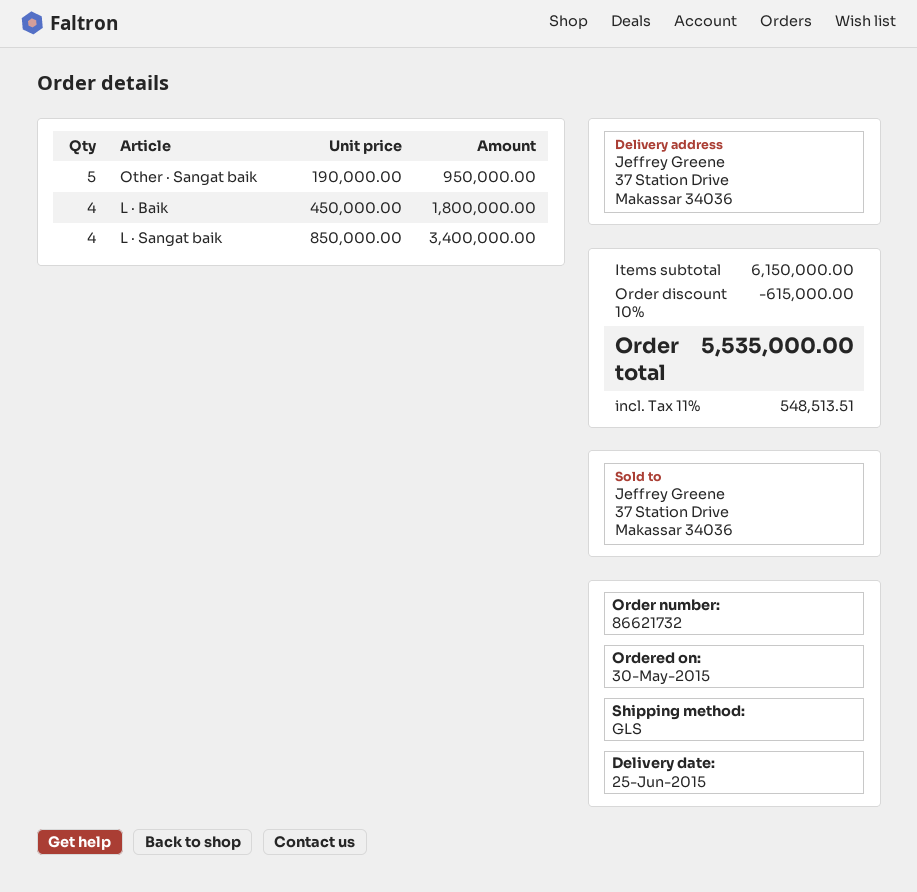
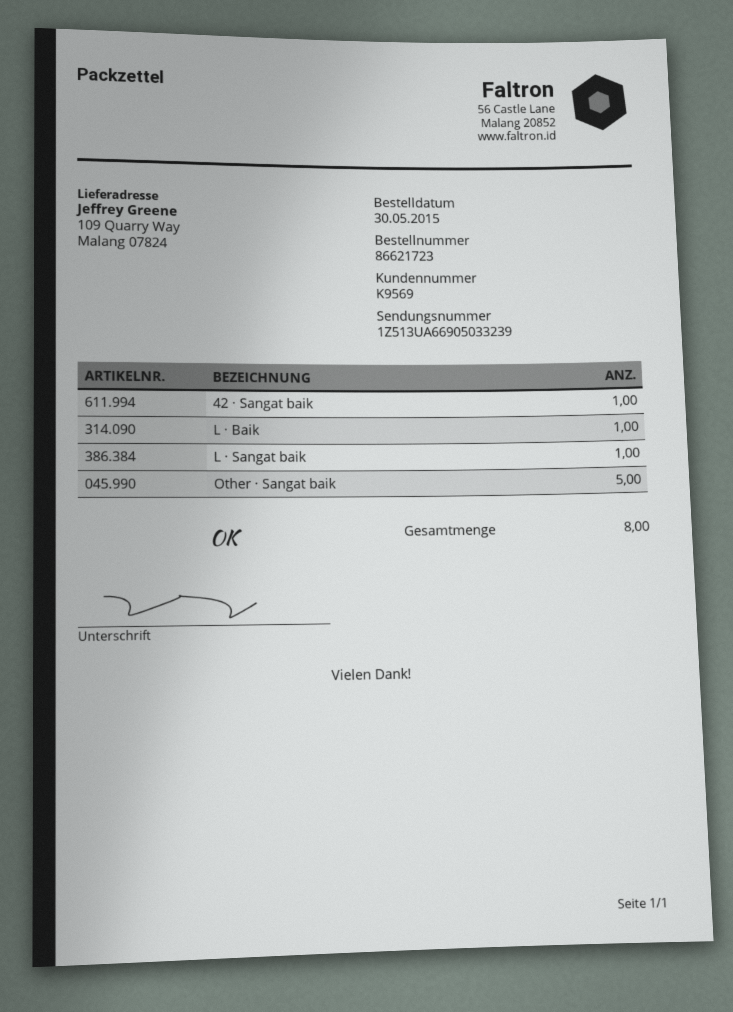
order number: 86621732 -> 86621723
ship to: 37 Station Drive, Makassar 34036 -> 109 Quarry Way, Malang 07824
L · Baik: 4 -> 1
L · Sangat baik: 4 -> 1
42 · Sangat baik: none -> 1

